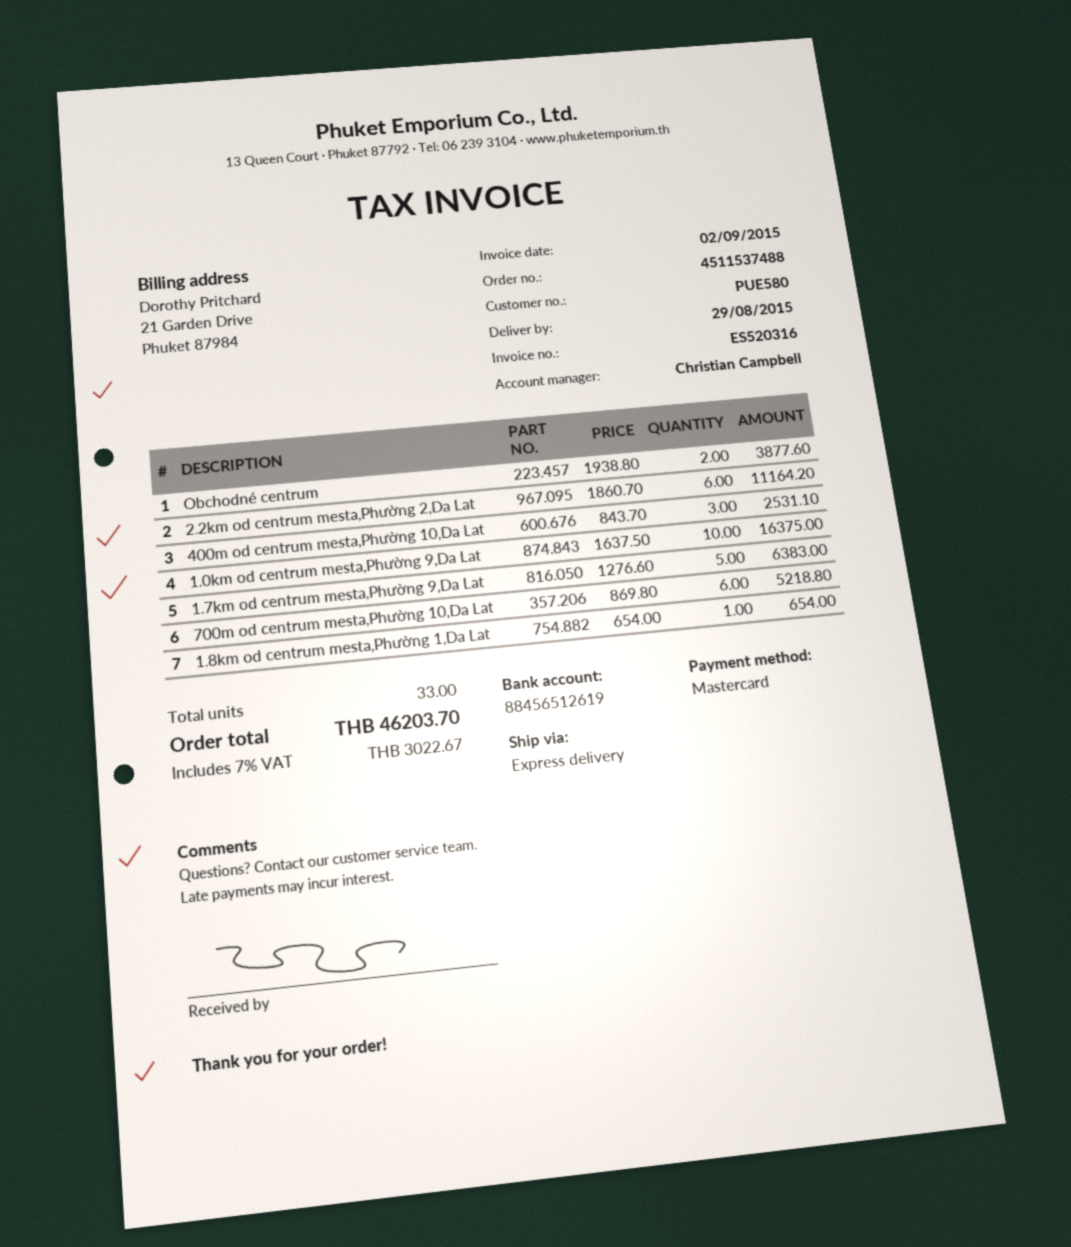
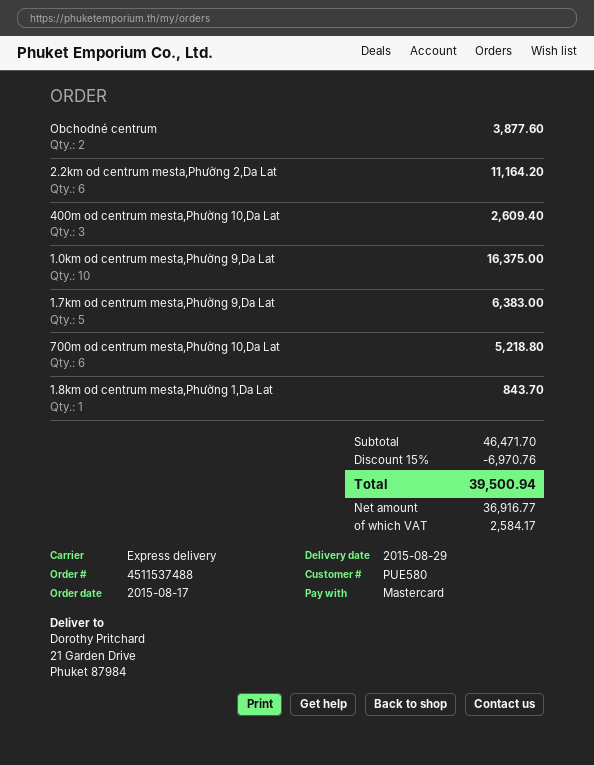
400m od centrum mesta,Phường 10,Da Lat: 3 for 2531.10 -> 3 for 2609.40
1.8km od centrum mesta,Phường 1,Da Lat: 1 for 654.00 -> 1 for 843.70
discount: none -> 15% = 6970.76
tax: 3022.67 -> 2584.17
total: 46203.70 -> 39500.94

